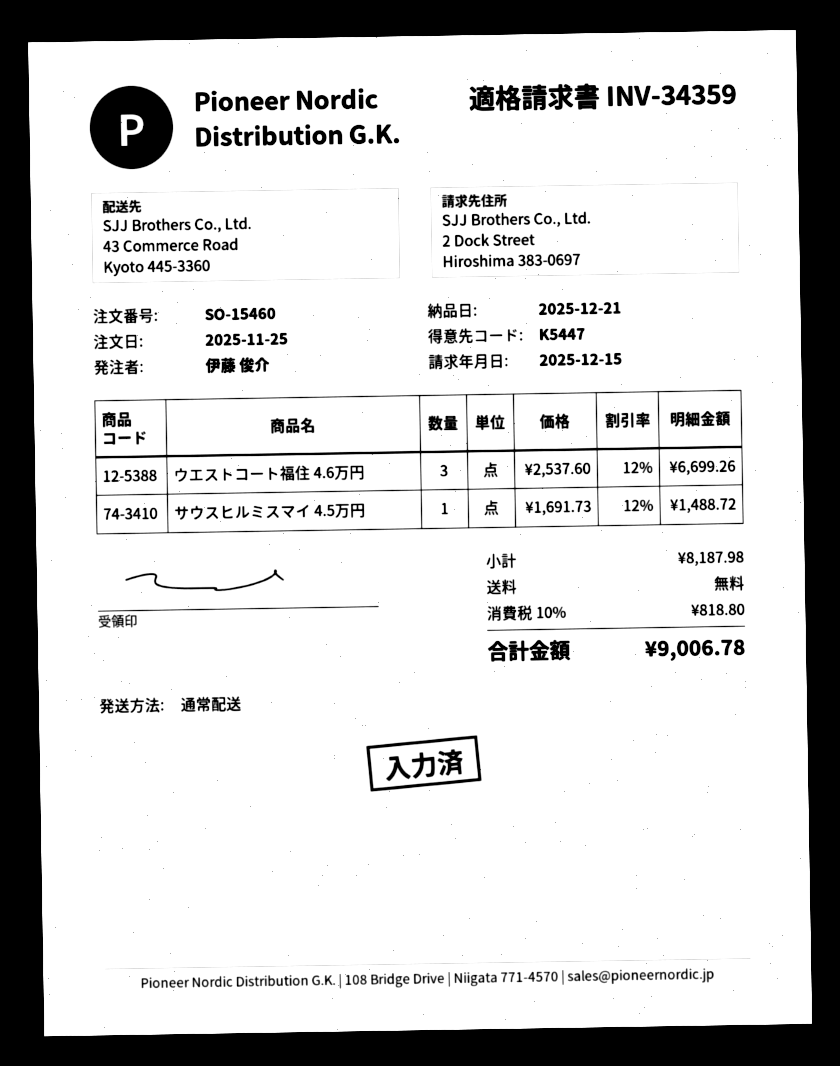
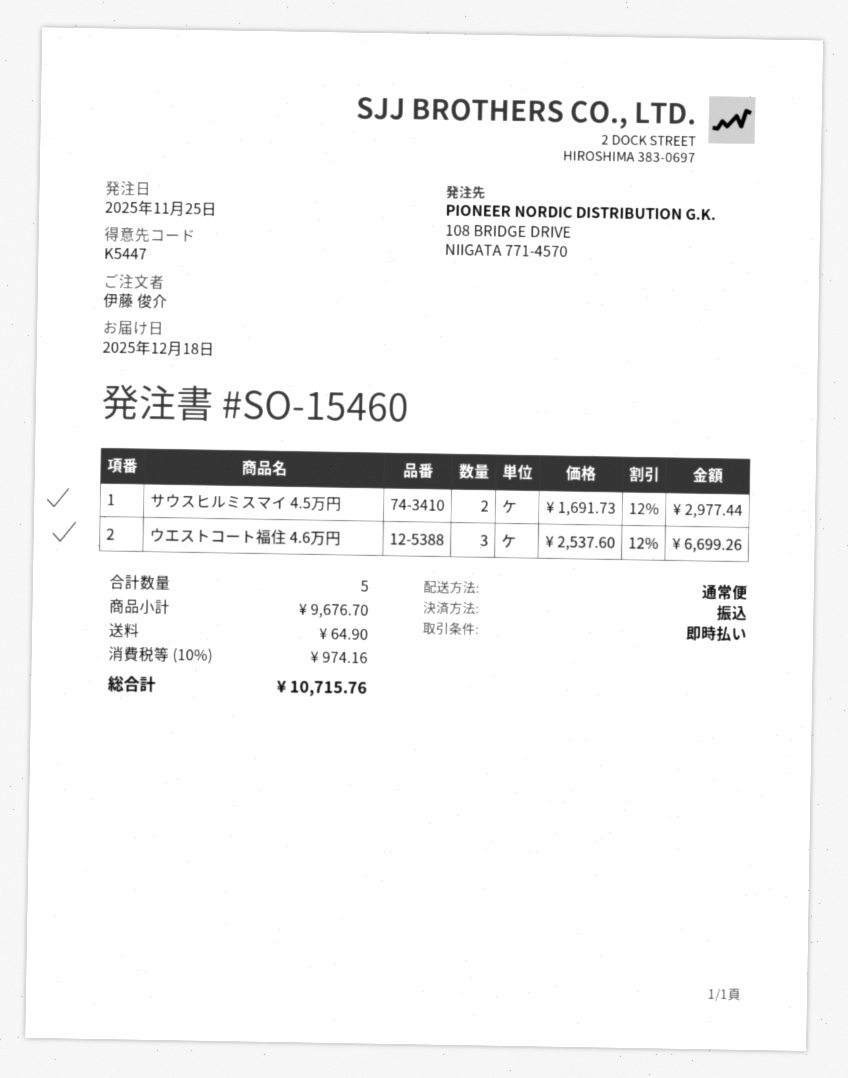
delivery date: 2025-12-21 -> 2025-12-18
サウスヒルミスマイ 4.5万円: 1 x 1691.73 - 12% = 1488.72 -> 2 x 1691.73 - 12% = 2977.44
subtotal: 8187.98 -> 9676.70
shipping: 0.00 -> 64.90
tax: 10% = 818.80 -> 10% = 974.16
total: 9006.78 -> 10715.76

